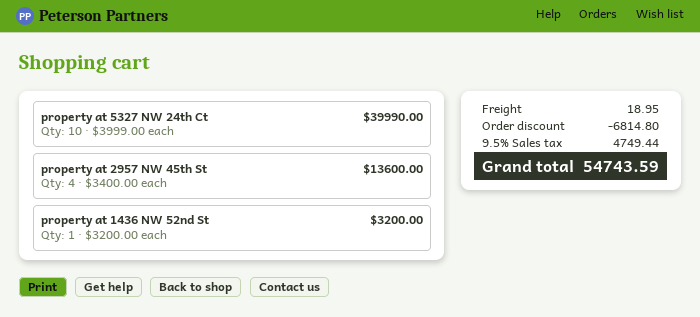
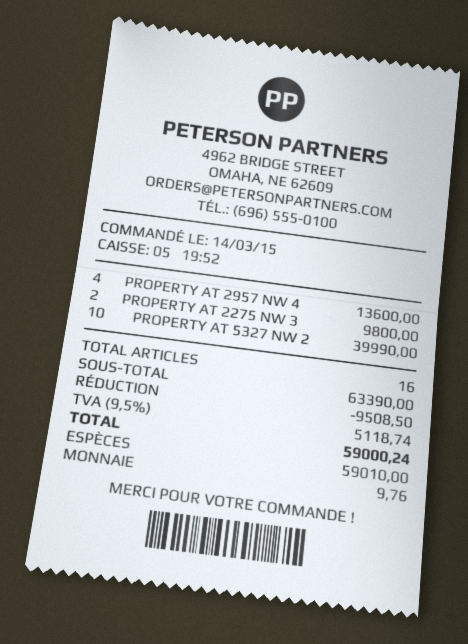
property at 1436 NW 52nd St: 1 for 3200.00 -> none
PROPERTY AT 2275 NW 3: none -> 2 for 9800.00
discount: 6814.80 -> 9508.50
shipping: 18.95 -> none
tax: 9.5% = 4749.44 -> 9.5% = 5118.74
total: 54743.59 -> 59000.24

